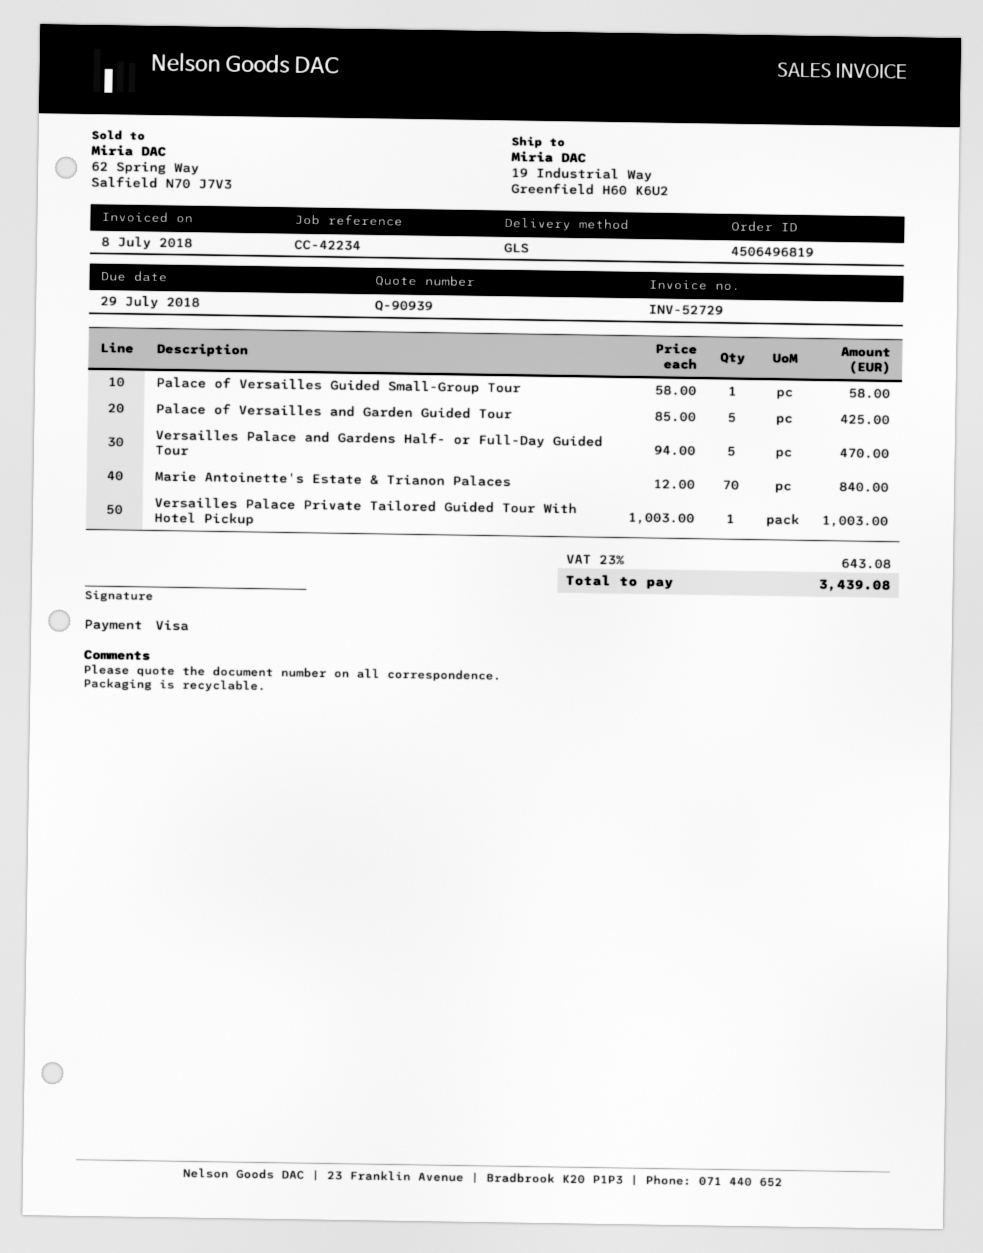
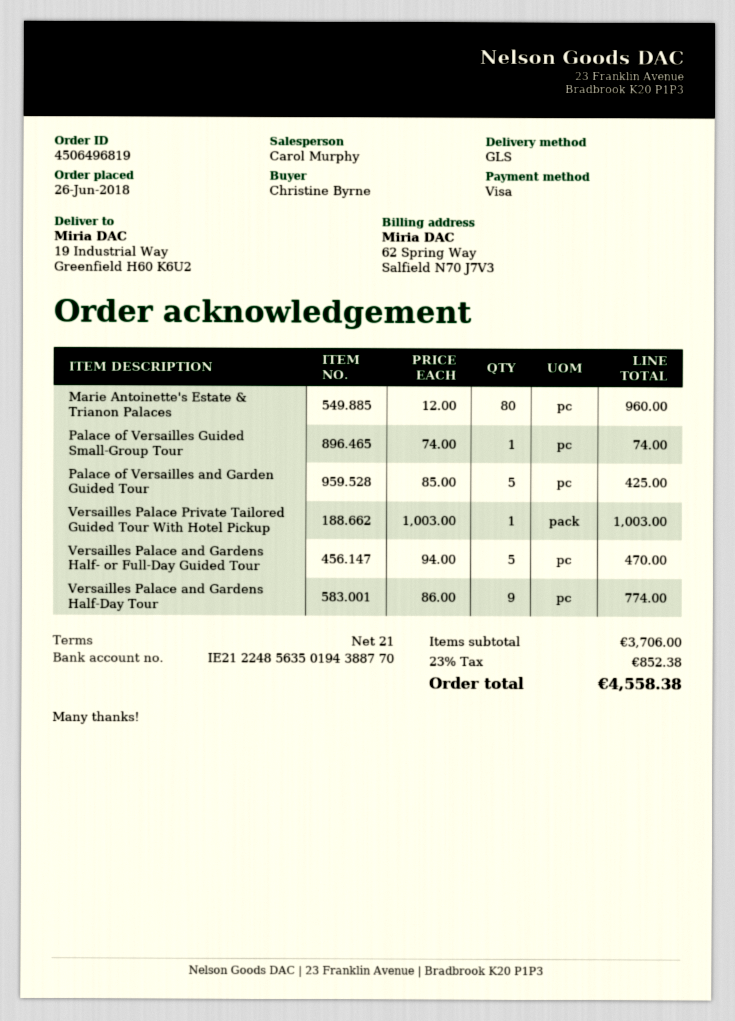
Palace of Versailles Guided Small-Group Tour: 1 x 58.00 = 58.00 -> 1 x 74.00 = 74.00
Marie Antoinette's Estate & Trianon Palaces: 70 x 12.00 = 840.00 -> 80 x 12.00 = 960.00
Versailles Palace and Gardens Half-Day Tour: none -> 9 x 86.00 = 774.00
tax: 23% = 643.08 -> 23% = 852.38
total: 3439.08 -> 4558.38

